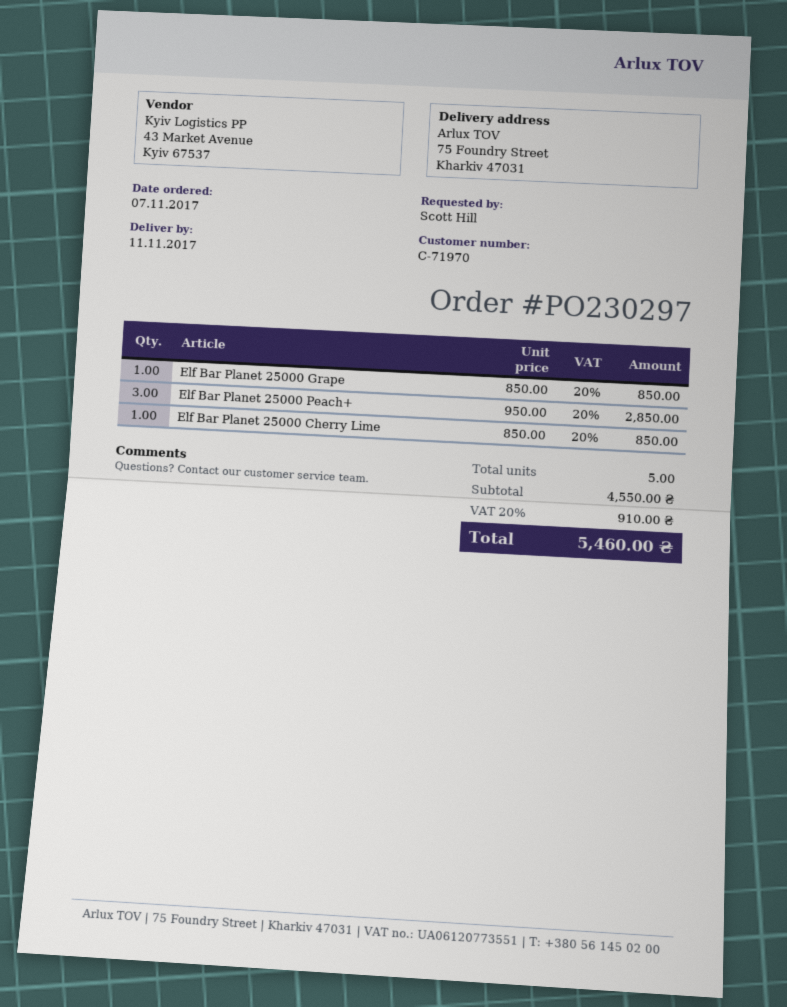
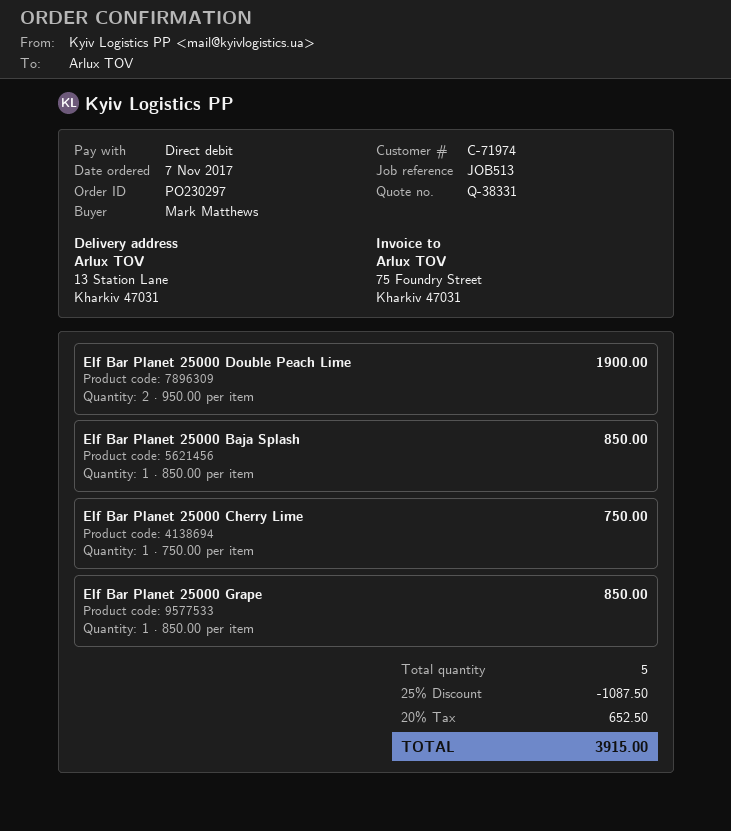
customer number: C-71970 -> C-71974
ordered by: Scott Hill -> Mark Matthews
ship to: 75 Foundry Street, Kharkiv 47031 -> 13 Station Lane, Kharkiv 47031
Elf Bar Planet 25000 Peach+: 3 x 950.00 = 2850.00 -> none
Elf Bar Planet 25000 Cherry Lime: 1 x 850.00 = 850.00 -> 1 x 750.00 = 750.00
Elf Bar Planet 25000 Double Peach Lime: none -> 2 x 950.00 = 1900.00
Elf Bar Planet 25000 Baja Splash: none -> 1 x 850.00 = 850.00
discount: none -> 25% = 1087.50
tax: 20% = 910.00 -> 20% = 652.50
total: 5460.00 -> 3915.00

